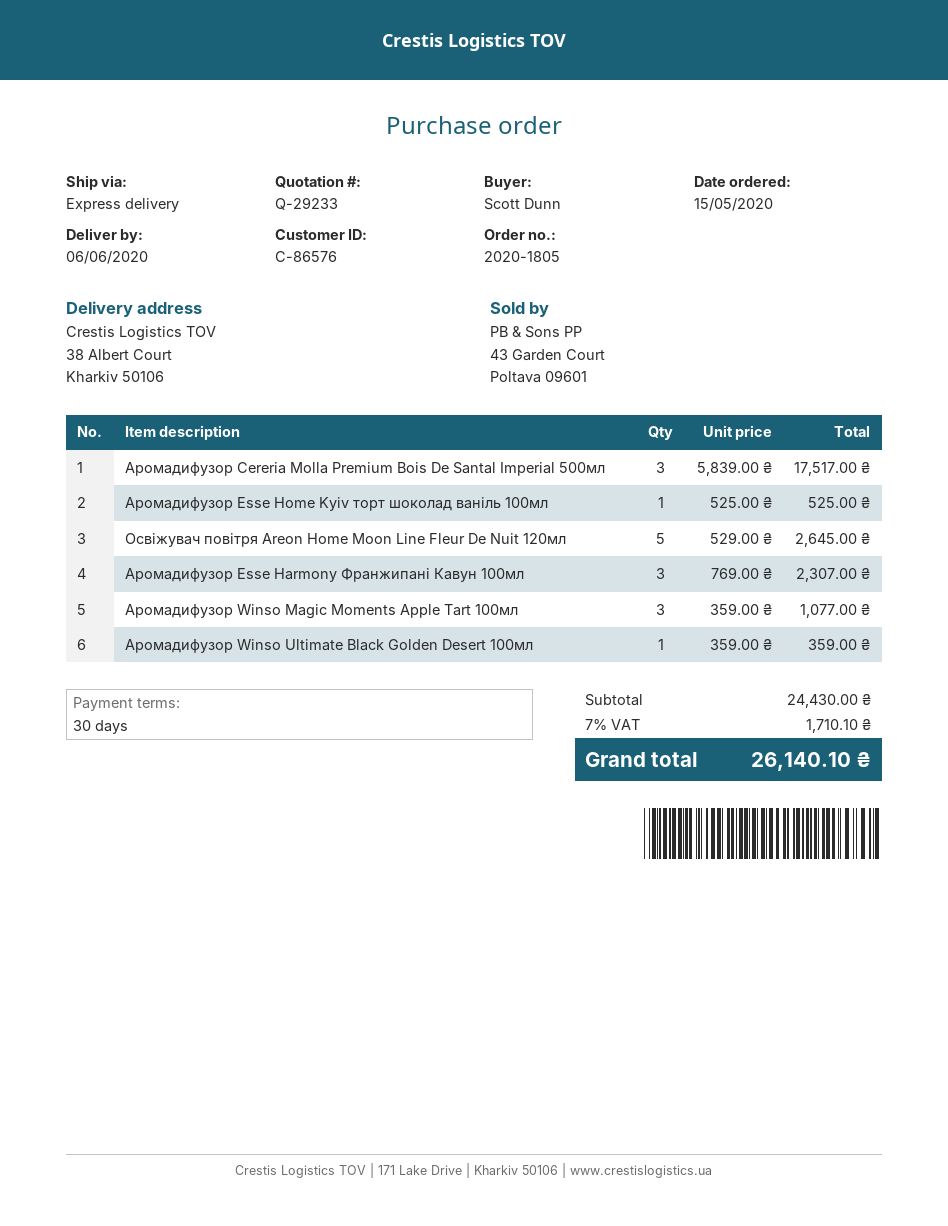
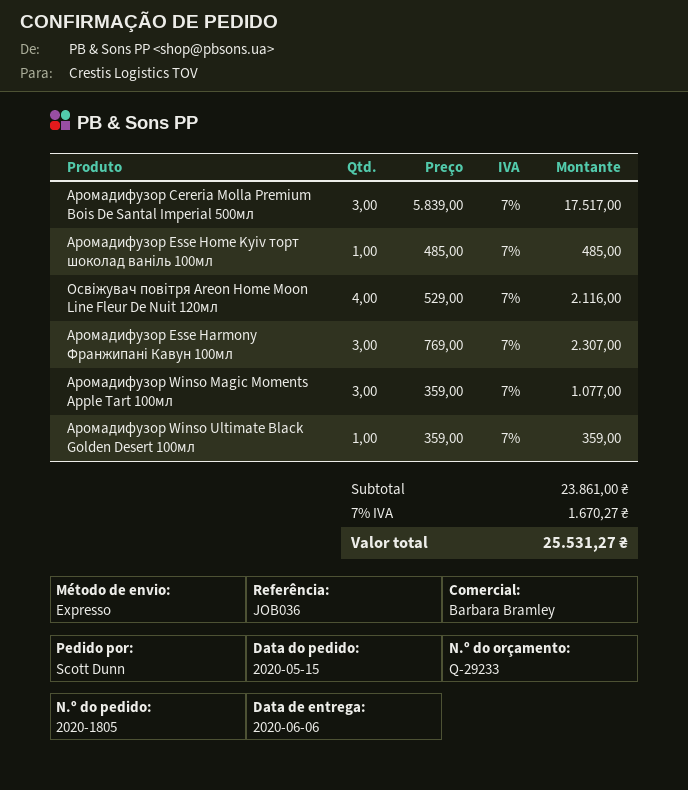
Аромадифузор Esse Home Kyiv торт шоколад ваніль 100мл: 1 x 525.00 = 525.00 -> 1 x 485.00 = 485.00
Освіжувач повітря Areon Home Moon Line Fleur De Nuit 120мл: 5 x 529.00 = 2645.00 -> 4 x 529.00 = 2116.00
subtotal: 24430.00 -> 23861.00
tax: 7% = 1710.10 -> 7% = 1670.27
total: 26140.10 -> 25531.27

